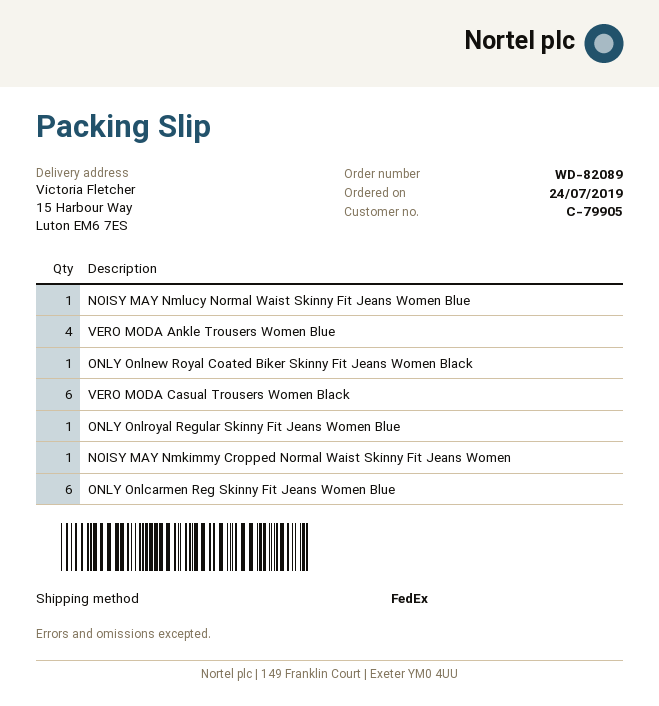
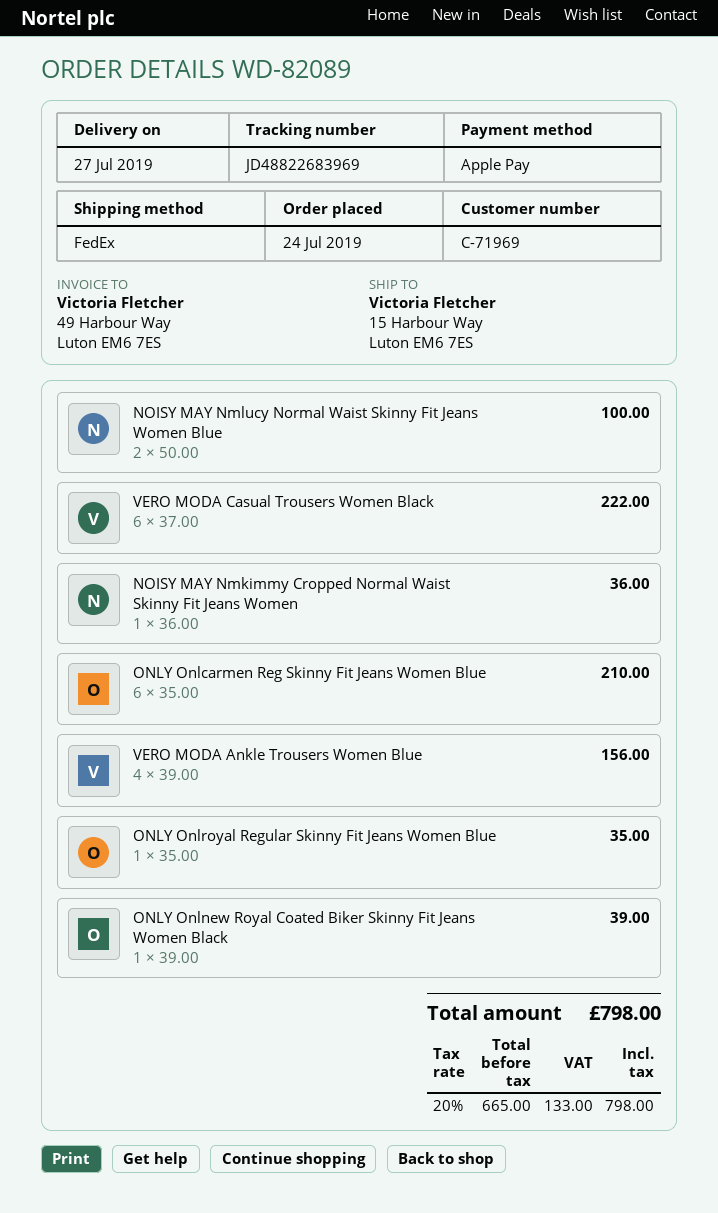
customer number: C-79905 -> C-71969
NOISY MAY Nmlucy Normal Waist Skinny Fit Jeans Women Blue: 1 -> 2

